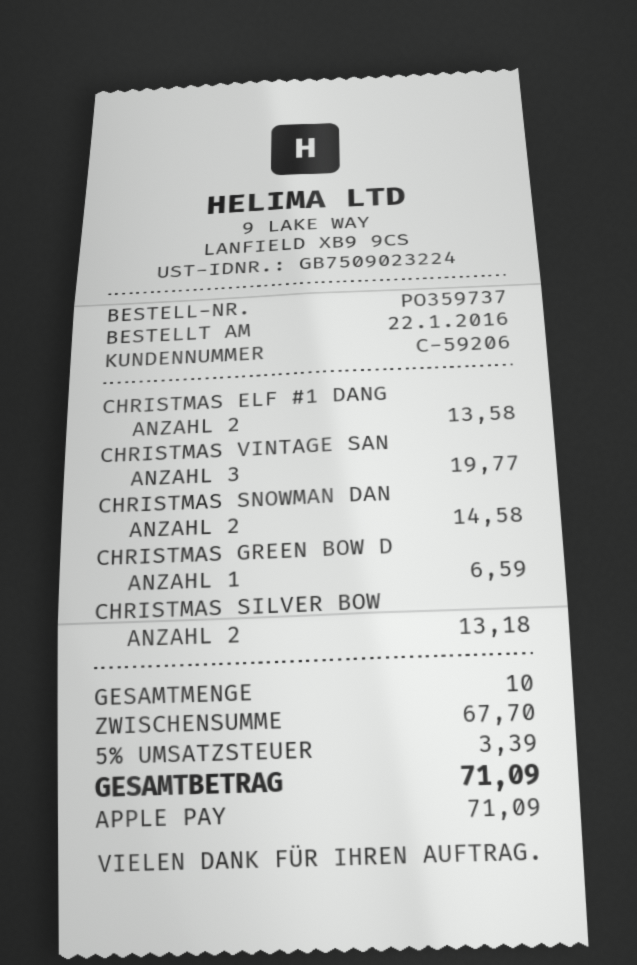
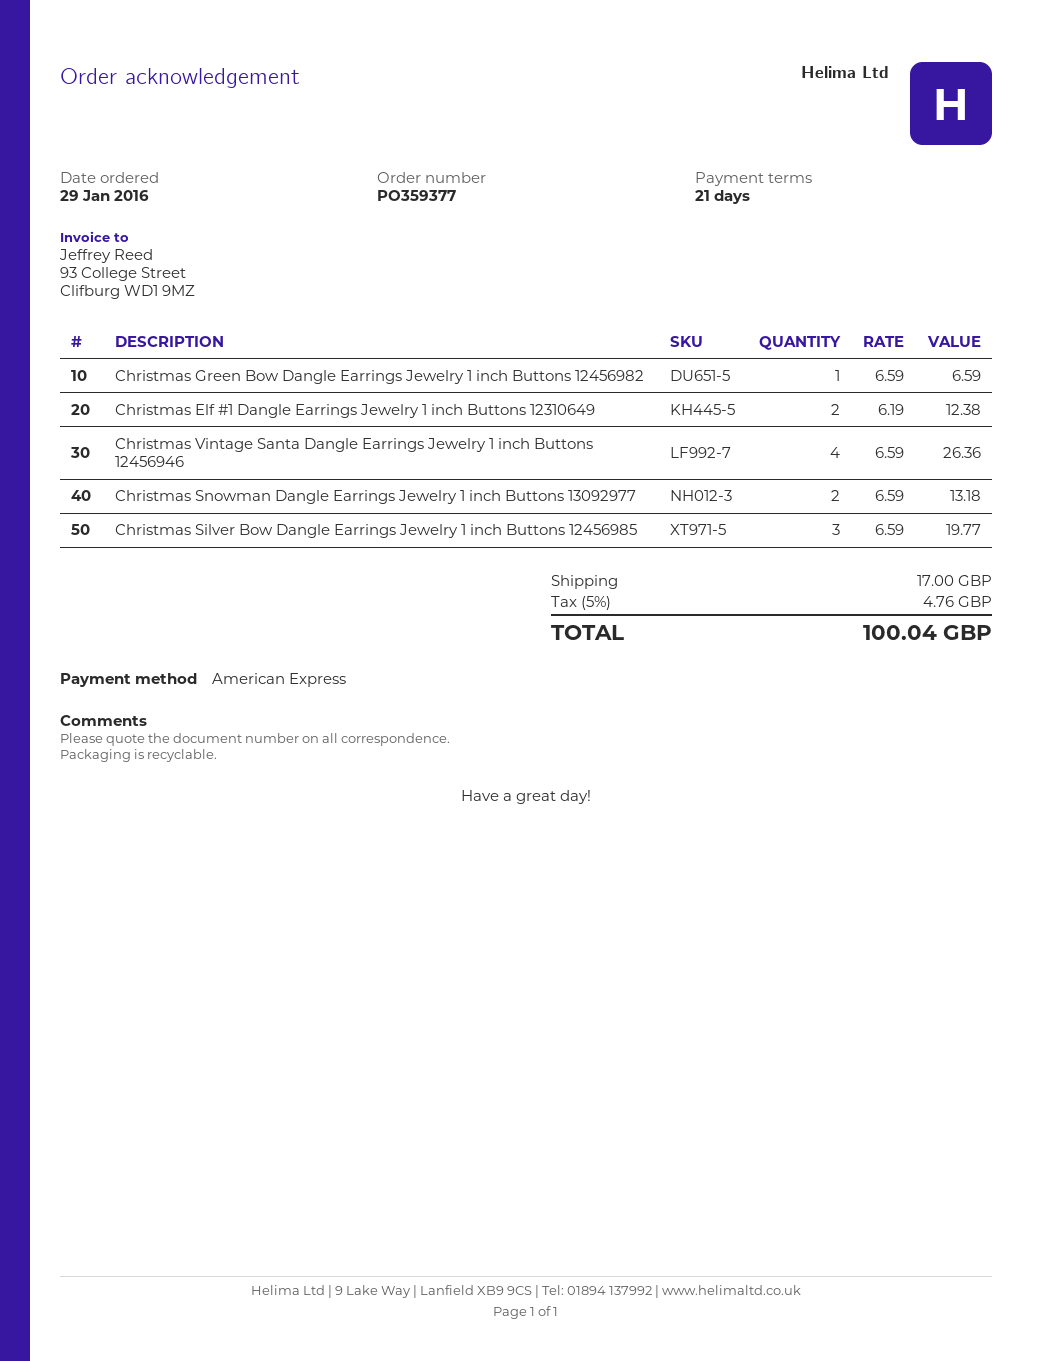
order number: PO359737 -> PO359377
order date: 2016-01-22 -> 2016-01-29
payment method: Apple Pay -> American Express
CHRISTMAS ELF #1 DANG: 2 for 13.58 -> 2 for 12.38
CHRISTMAS VINTAGE SAN: 3 for 19.77 -> 4 for 26.36
CHRISTMAS SNOWMAN DAN: 2 for 14.58 -> 2 for 13.18
CHRISTMAS SILVER BOW: 2 for 13.18 -> 3 for 19.77
shipping: none -> 17.00
tax: 5% = 3.39 -> 5% = 4.76
total: 71.09 -> 100.04

